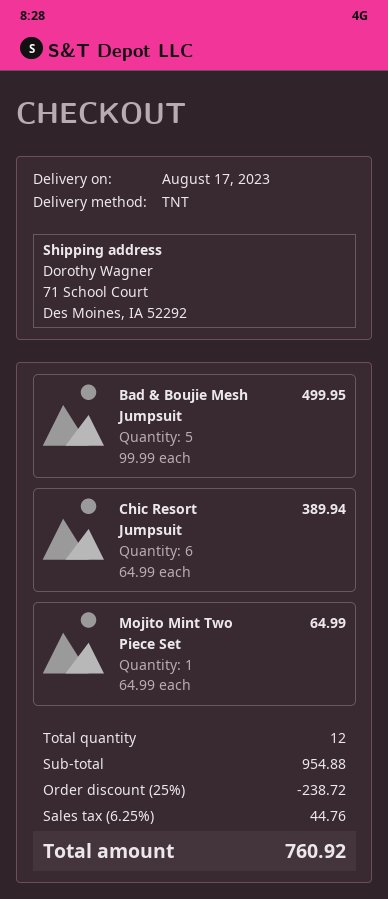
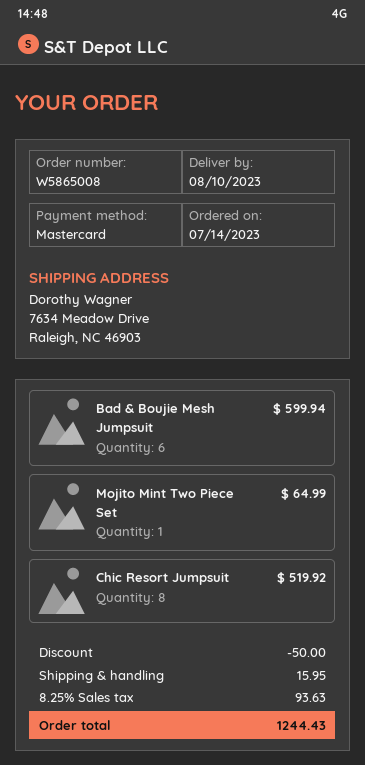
delivery date: 2023-08-17 -> 2023-08-10
ship to: 71 School Court, Des Moines, IA 52292 -> 7634 Meadow Drive, Raleigh, NC 46903
Bad & Boujie Mesh Jumpsuit: 5 for 499.95 -> 6 for 599.94
Chic Resort Jumpsuit: 6 for 389.94 -> 8 for 519.92
discount: 238.72 -> 50.00
shipping: none -> 15.95
tax: 6.25% = 44.76 -> 8.25% = 93.63
total: 760.92 -> 1244.43

